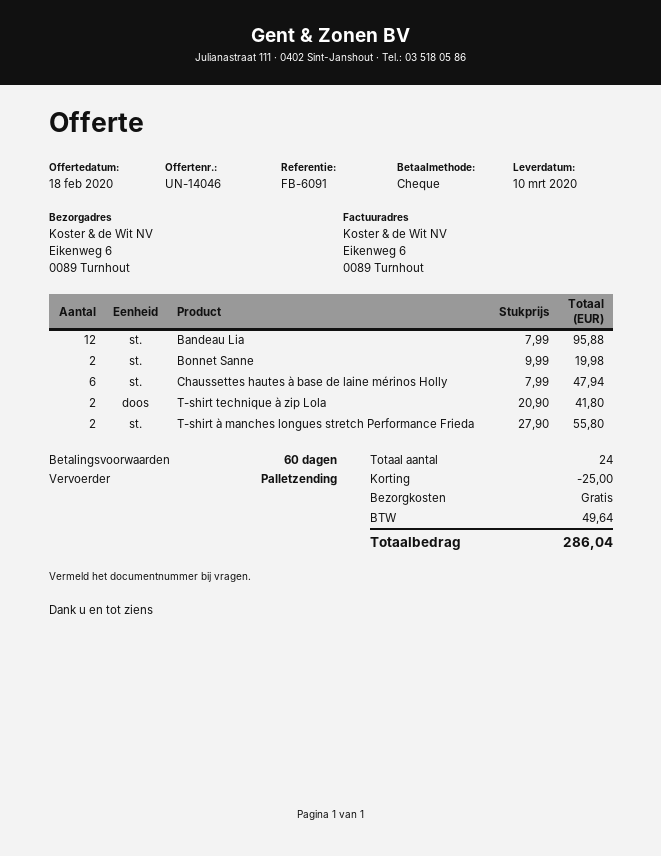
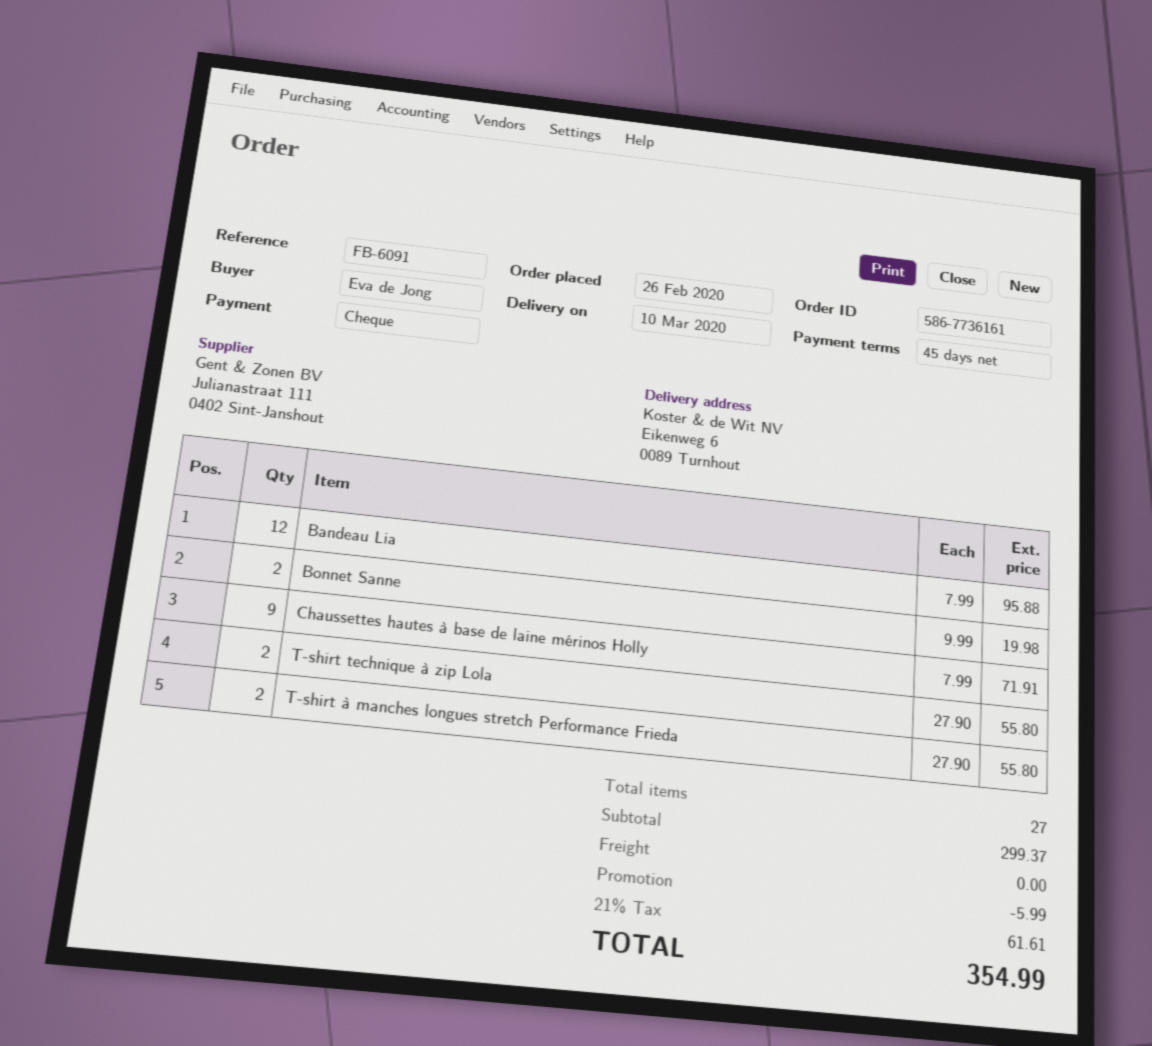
payment terms: 60 days -> 45 days
Chaussettes hautes à base de laine mérinos Holly: 6 x 7.99 = 47.94 -> 9 x 7.99 = 71.91
T-shirt technique à zip Lola: 2 x 20.90 = 41.80 -> 2 x 27.90 = 55.80
total quantity: 24 -> 27
discount: 25.00 -> 5.99
tax: 49.64 -> 61.61
total: 286.04 -> 354.99

